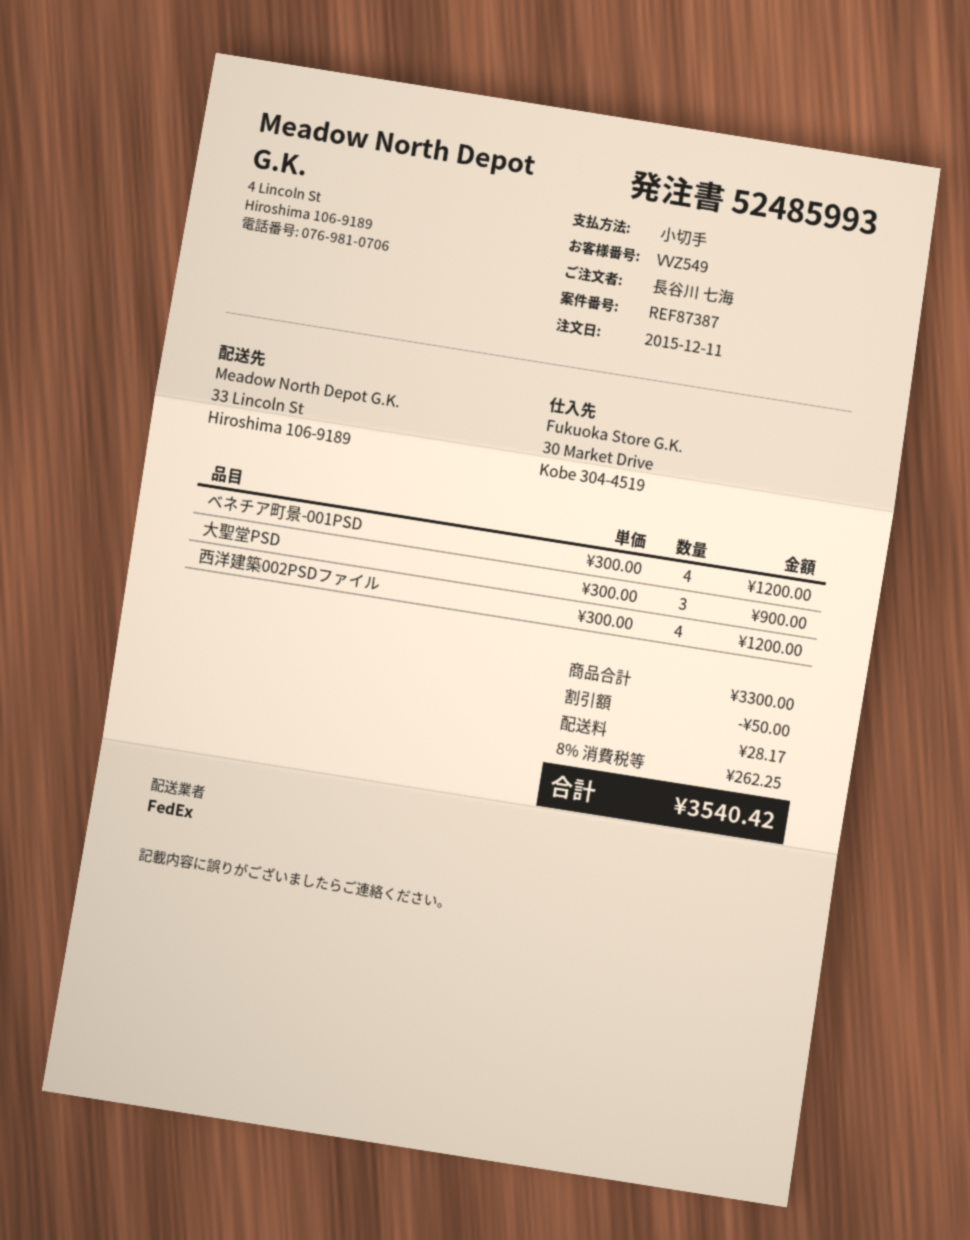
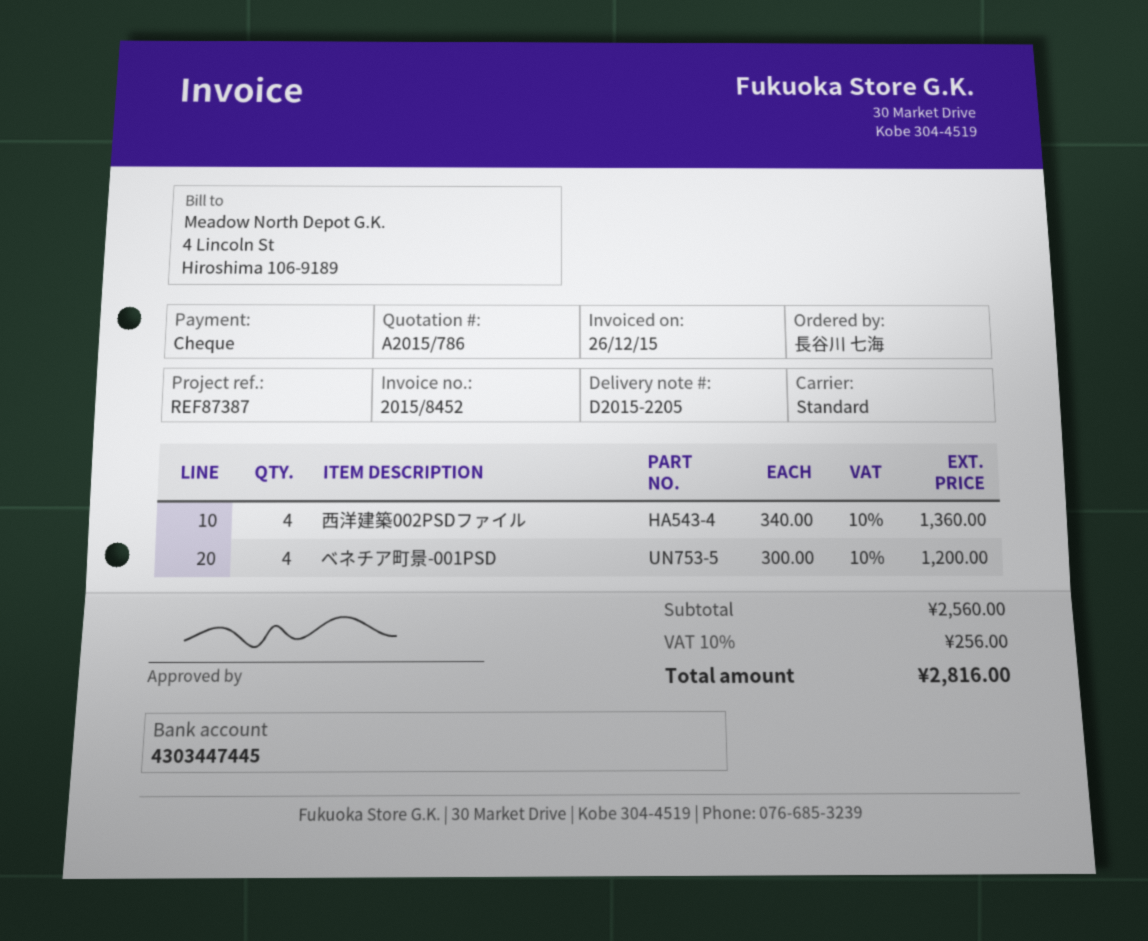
shipping method: FedEx -> standard
大聖堂PSD: 3 x 300.00 = 900.00 -> none
西洋建築002PSDファイル: 4 x 300.00 = 1200.00 -> 4 x 340.00 = 1360.00
subtotal: 3300.00 -> 2560.00
discount: 50.00 -> none
shipping: 28.17 -> none
tax: 8% = 262.25 -> 10% = 256.00
total: 3540.42 -> 2816.00

